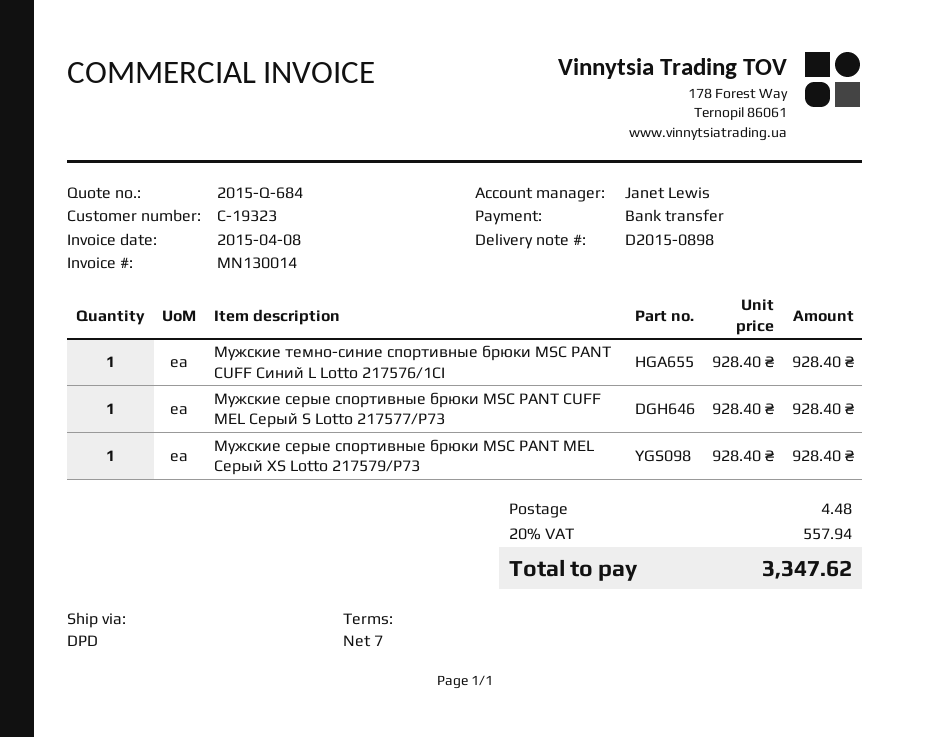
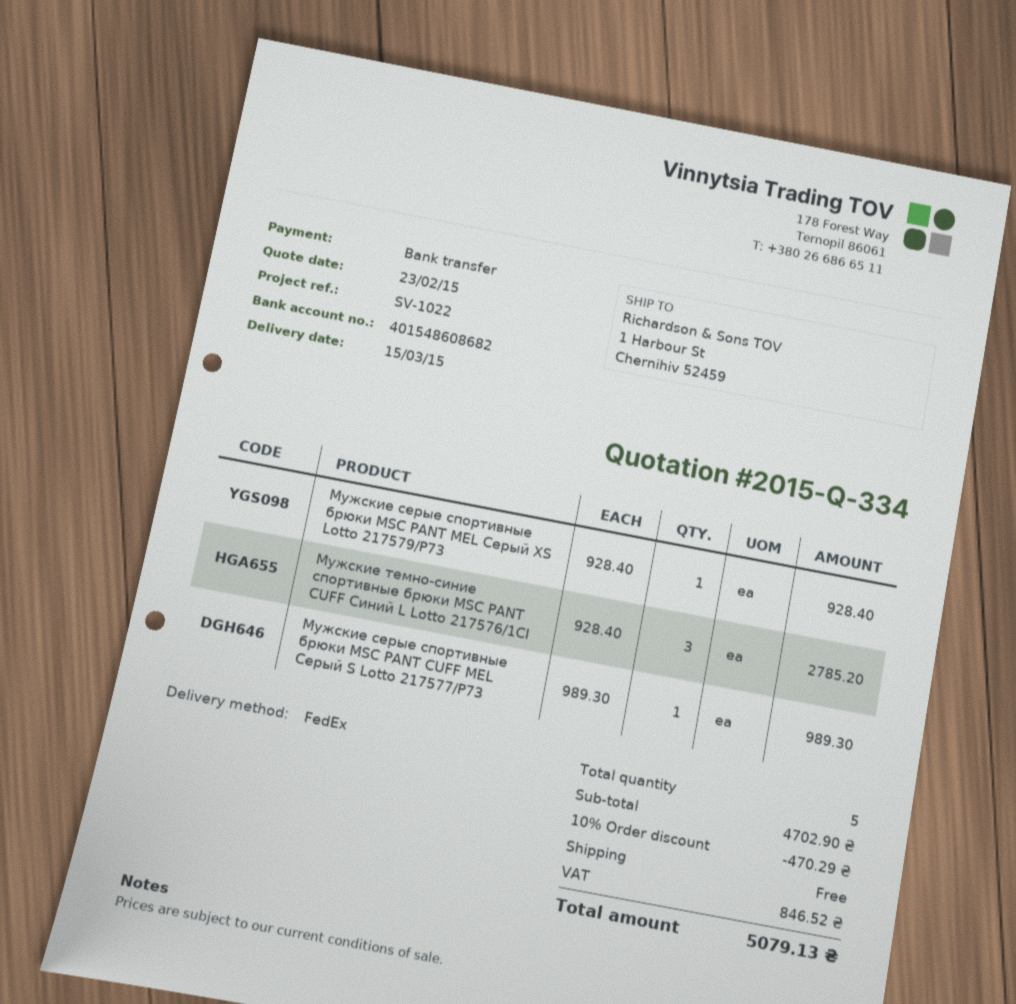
quote number: 2015-Q-684 -> 2015-Q-334
shipping method: DPD -> FedEx
Мужские темно-синие спортивные брюки MSC PANT CUFF Синий L Lotto 217576/1CI: 1 x 928.40 = 928.40 -> 3 x 928.40 = 2785.20
Мужские серые спортивные брюки MSC PANT CUFF MEL Серый S Lotto 217577/P73: 1 x 928.40 = 928.40 -> 1 x 989.30 = 989.30
discount: none -> 10% = 470.29
shipping: 4.48 -> 0.00
tax: 557.94 -> 846.52
total: 3347.62 -> 5079.13

